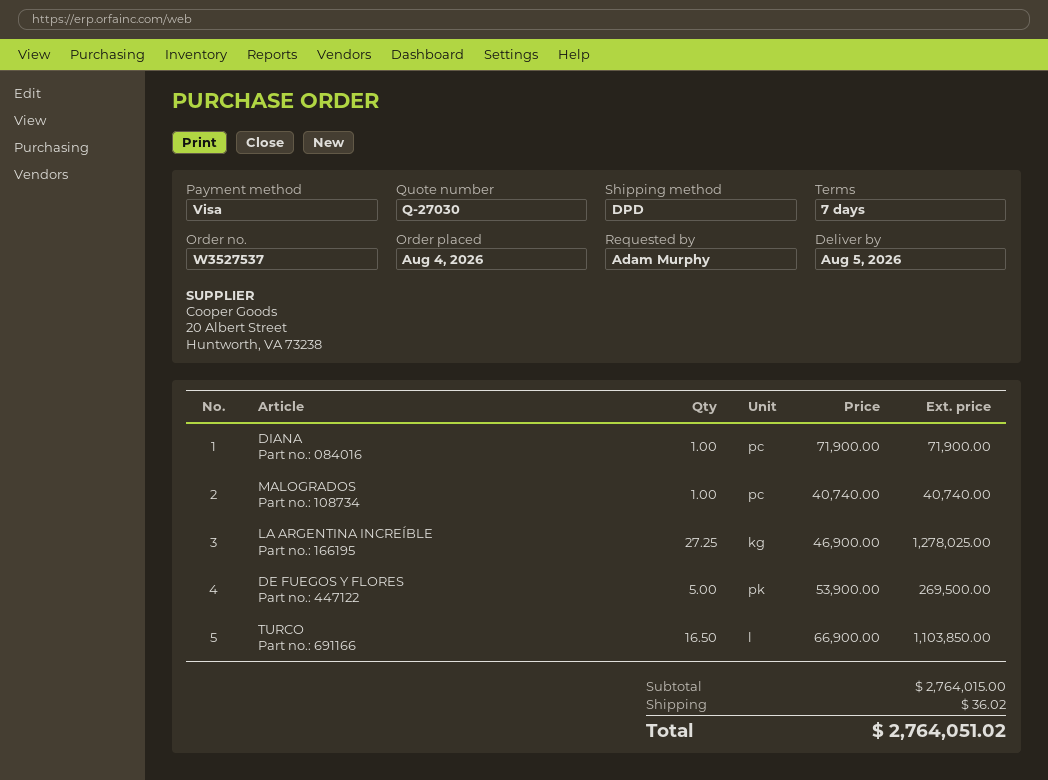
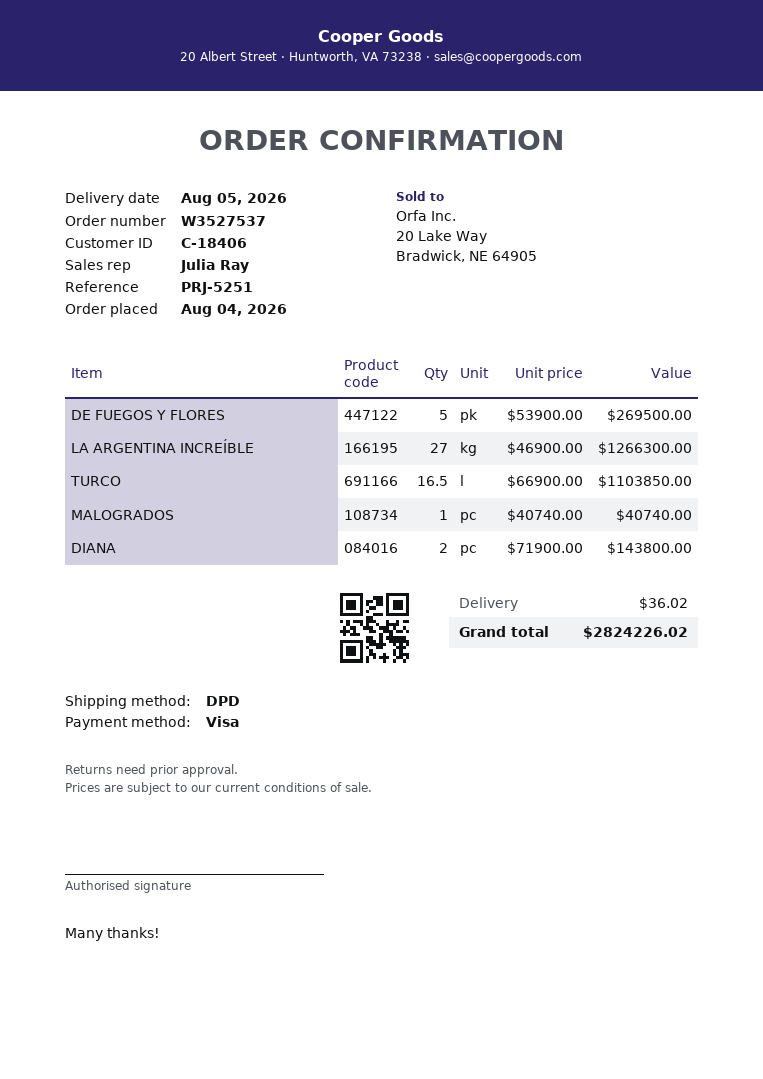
DIANA: 1 x 71900.00 = 71900.00 -> 2 x 71900.00 = 143800.00
LA ARGENTINA INCREÍBLE: 27.25 x 46900.00 = 1278025.00 -> 27 x 46900.00 = 1266300.00
total: 2764051.02 -> 2824226.02

